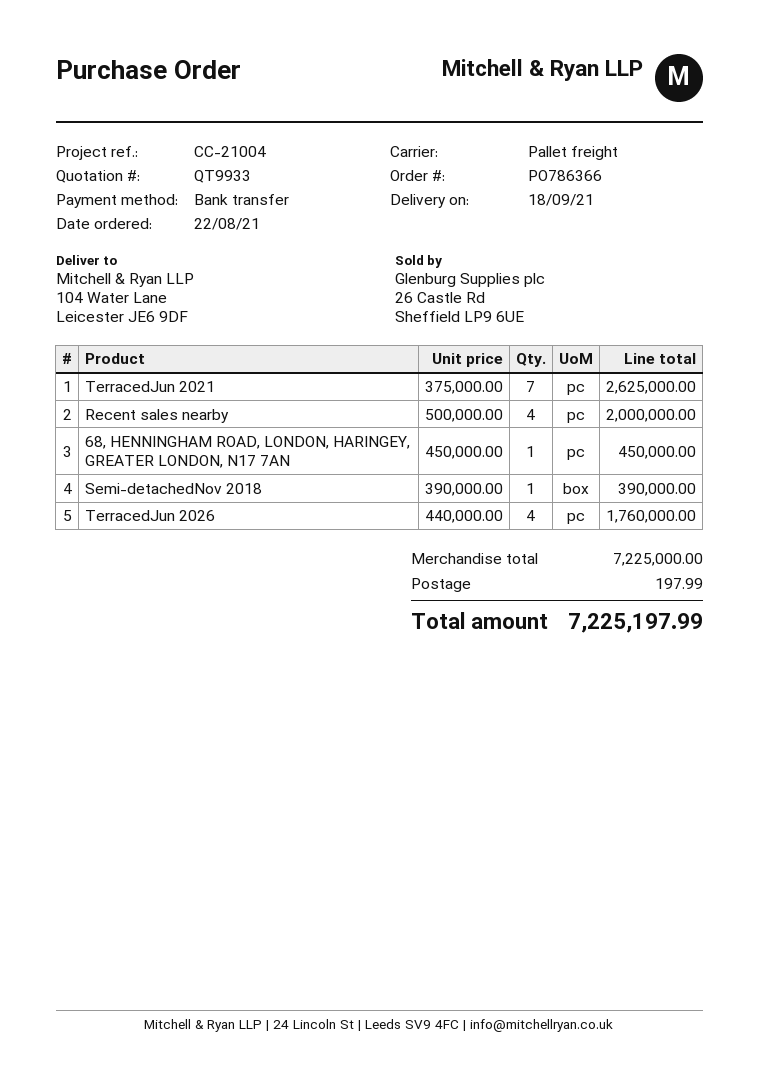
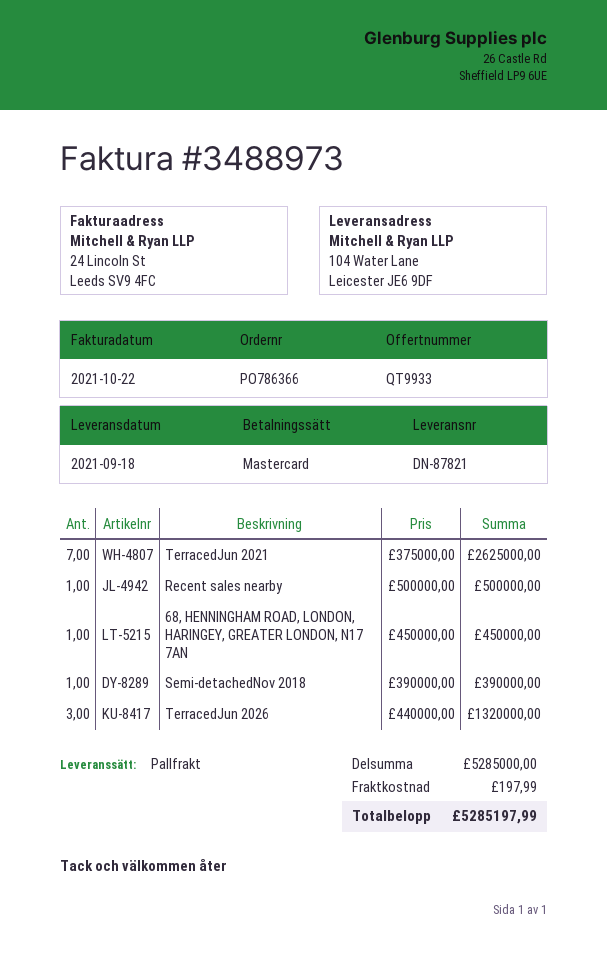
payment method: bank transfer -> Mastercard
Recent sales nearby: 4 x 500000.00 = 2000000.00 -> 1 x 500000.00 = 500000.00
TerracedJun 2026: 4 x 440000.00 = 1760000.00 -> 3 x 440000.00 = 1320000.00
subtotal: 7225000.00 -> 5285000.00
total: 7225197.99 -> 5285197.99

